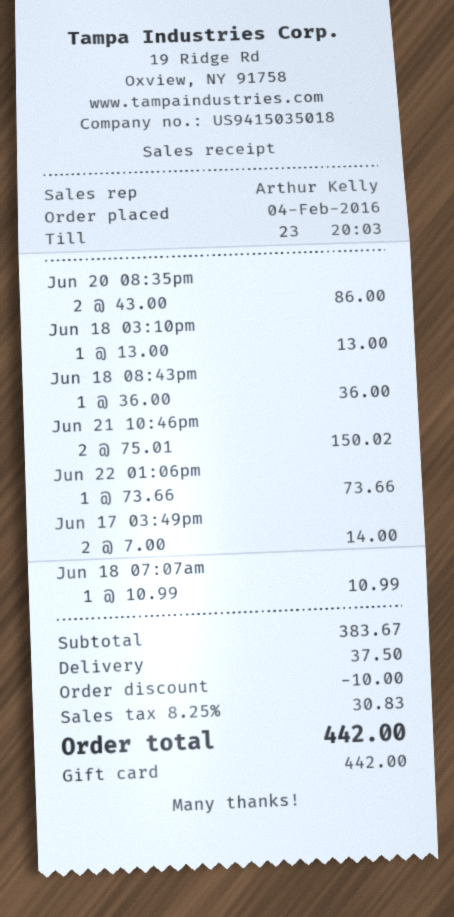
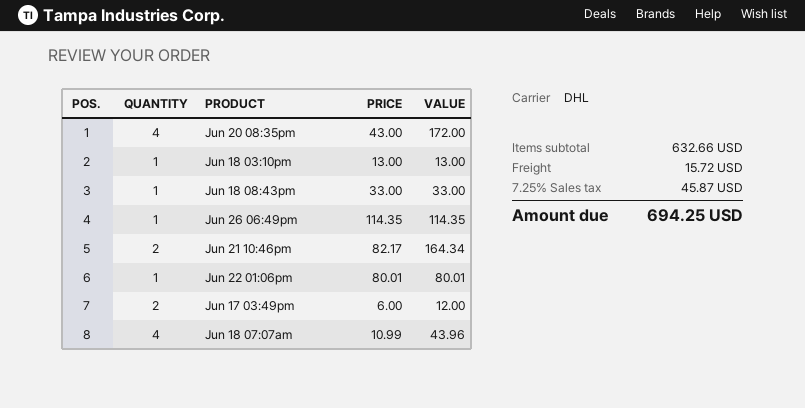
Jun 20 08:35pm: 2 x 43.00 = 86.00 -> 4 x 43.00 = 172.00
Jun 18 08:43pm: 1 x 36.00 = 36.00 -> 1 x 33.00 = 33.00
Jun 21 10:46pm: 2 x 75.01 = 150.02 -> 2 x 82.17 = 164.34
Jun 22 01:06pm: 1 x 73.66 = 73.66 -> 1 x 80.01 = 80.01
Jun 17 03:49pm: 2 x 7.00 = 14.00 -> 2 x 6.00 = 12.00
Jun 18 07:07am: 1 x 10.99 = 10.99 -> 4 x 10.99 = 43.96
Jun 26 06:49pm: none -> 1 x 114.35 = 114.35
subtotal: 383.67 -> 632.66
discount: 10.00 -> none
shipping: 37.50 -> 15.72
tax: 8.25% = 30.83 -> 7.25% = 45.87
total: 442.00 -> 694.25

